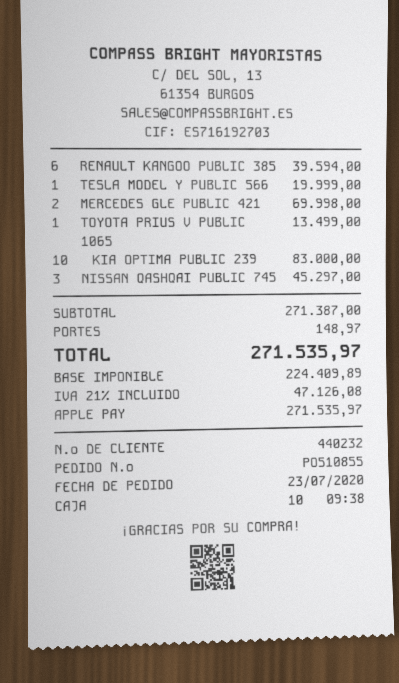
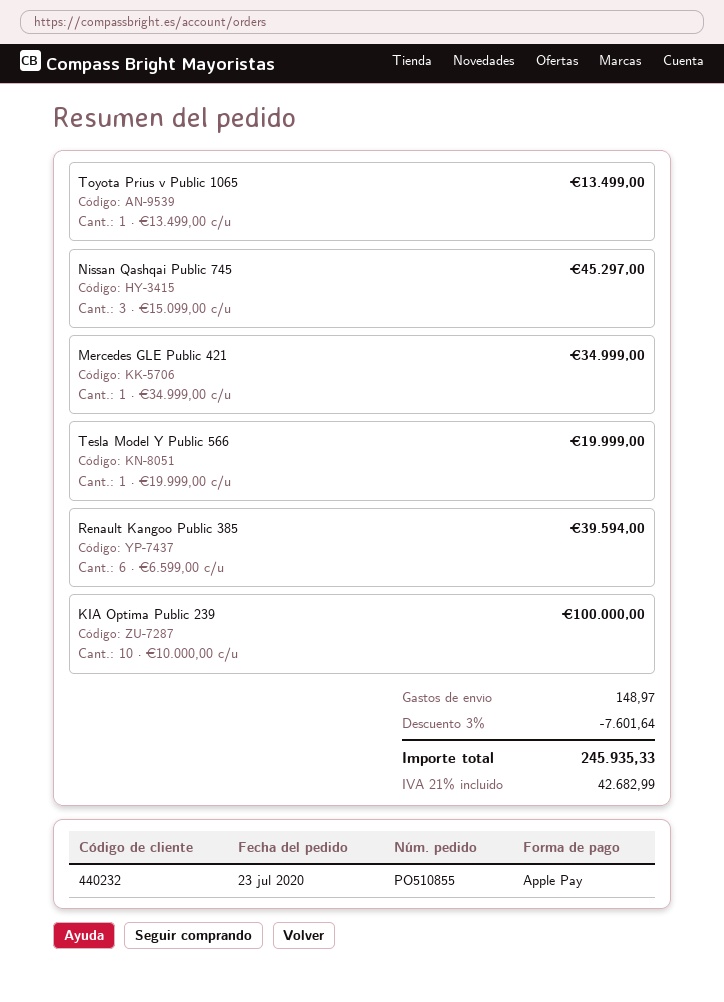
MERCEDES GLE PUBLIC 421: 2 for 69998.00 -> 1 for 34999.00
KIA OPTIMA PUBLIC 239: 10 for 83000.00 -> 10 for 100000.00
discount: none -> 3% = 7601.64
tax: 21% = 47126.08 -> 21% = 42682.99
total: 271535.97 -> 245935.33

